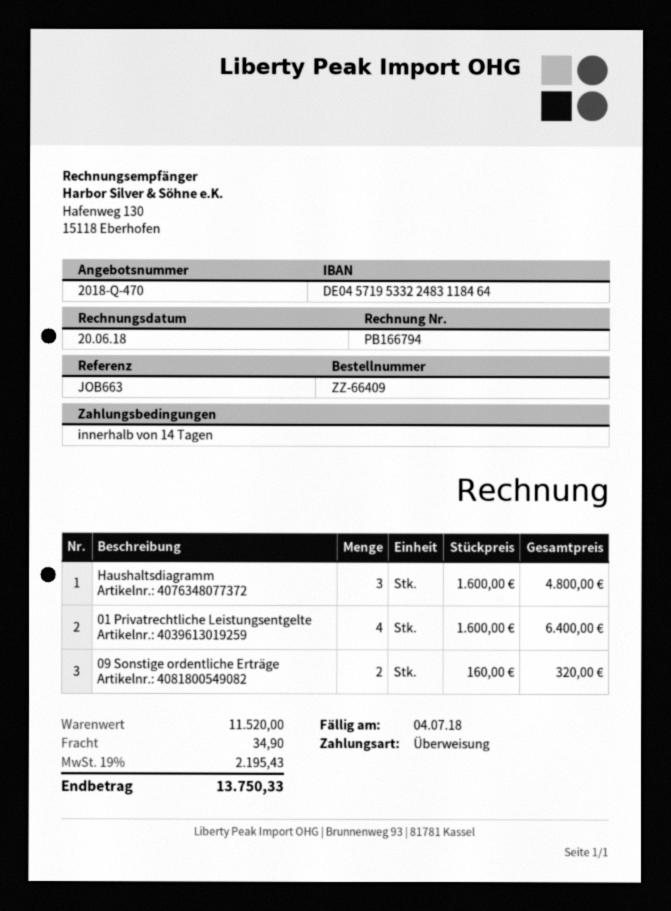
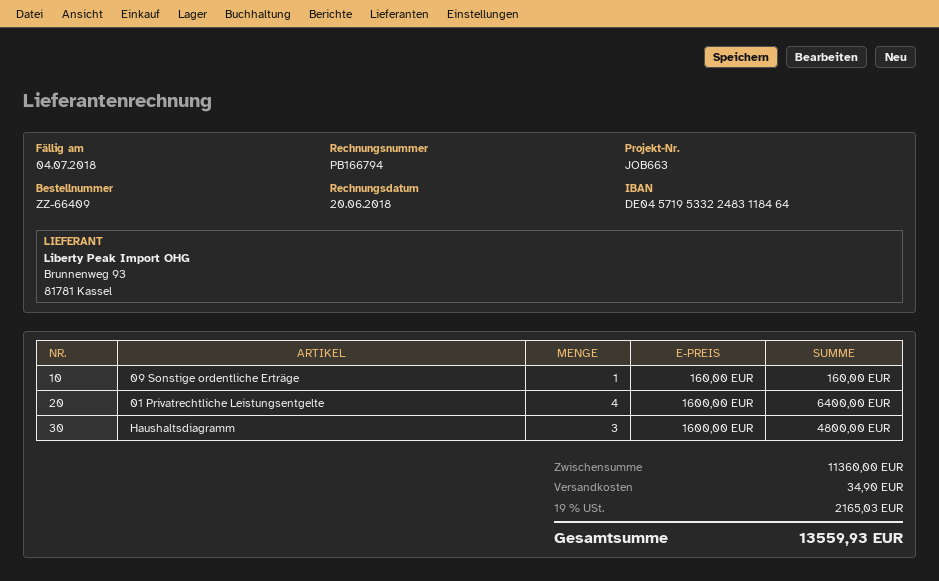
09 Sonstige ordentliche Erträge: 2 x 160.00 = 320.00 -> 1 x 160.00 = 160.00
subtotal: 11520.00 -> 11360.00
tax: 19% = 2195.43 -> 19% = 2165.03
total: 13750.33 -> 13559.93

